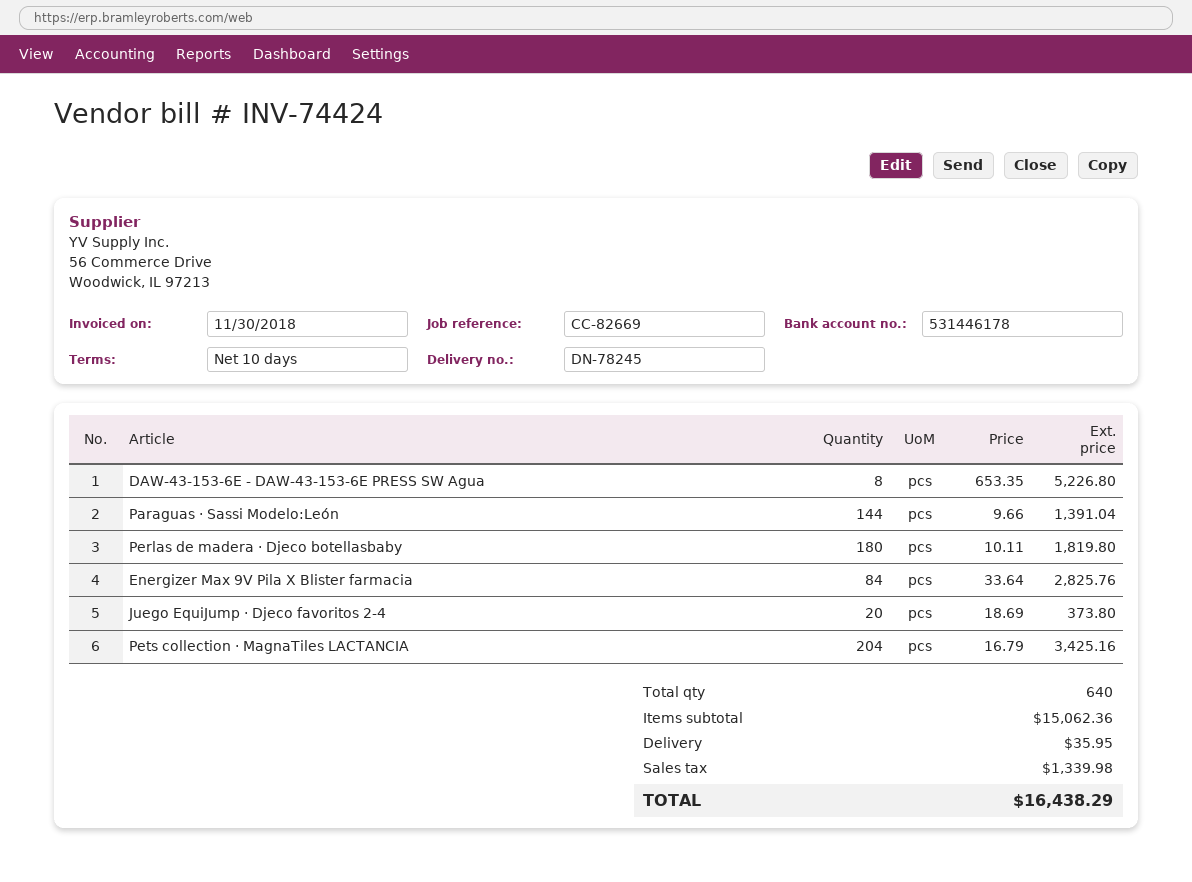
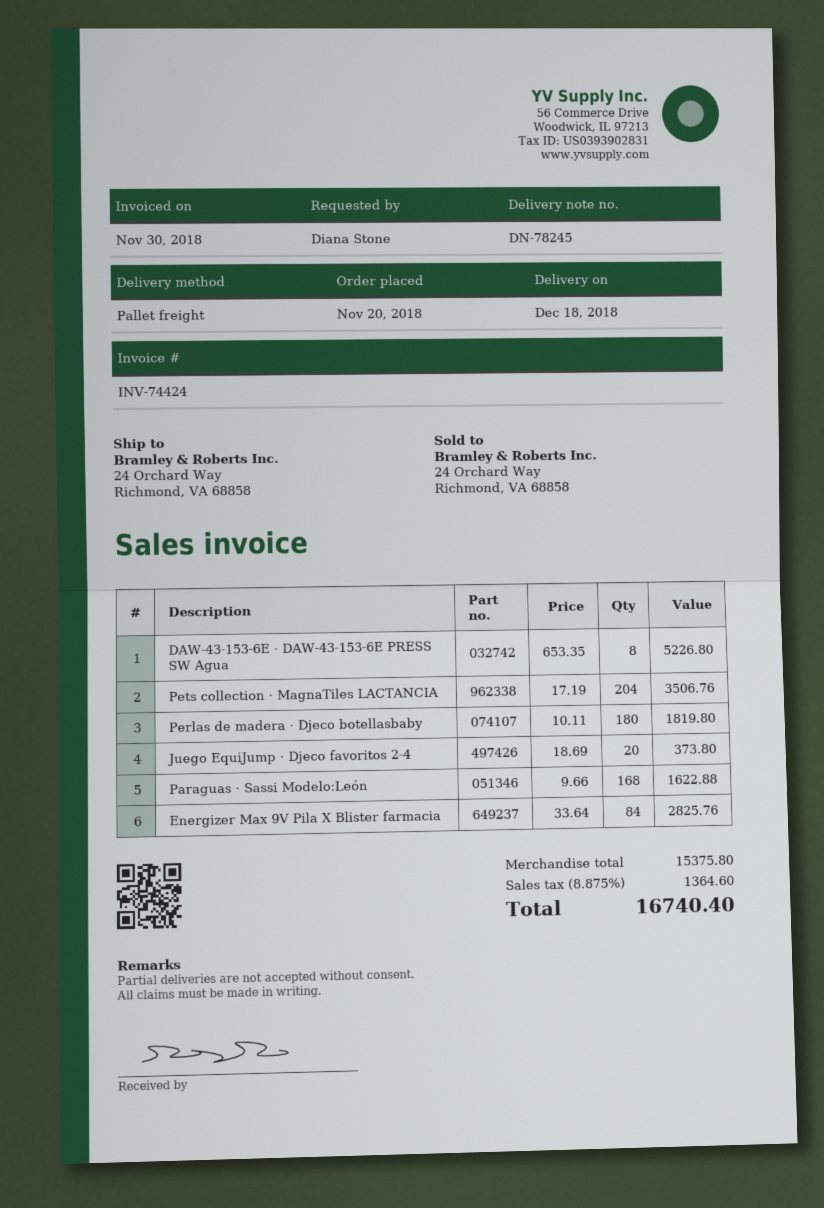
Paraguas · Sassi Modelo:León: 144 x 9.66 = 1391.04 -> 168 x 9.66 = 1622.88
Pets collection · MagnaTiles LACTANCIA: 204 x 16.79 = 3425.16 -> 204 x 17.19 = 3506.76
subtotal: 15062.36 -> 15375.80
shipping: 35.95 -> none
tax: 1339.98 -> 1364.60
total: 16438.29 -> 16740.40

